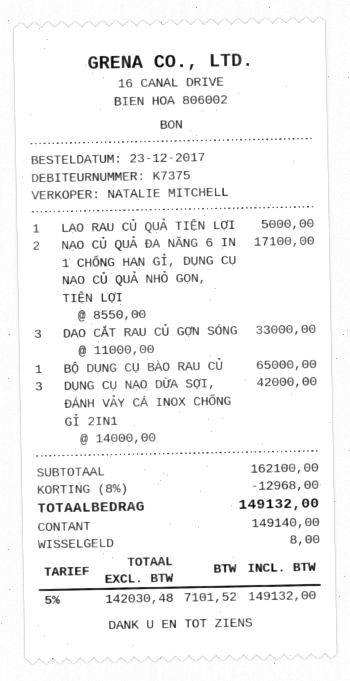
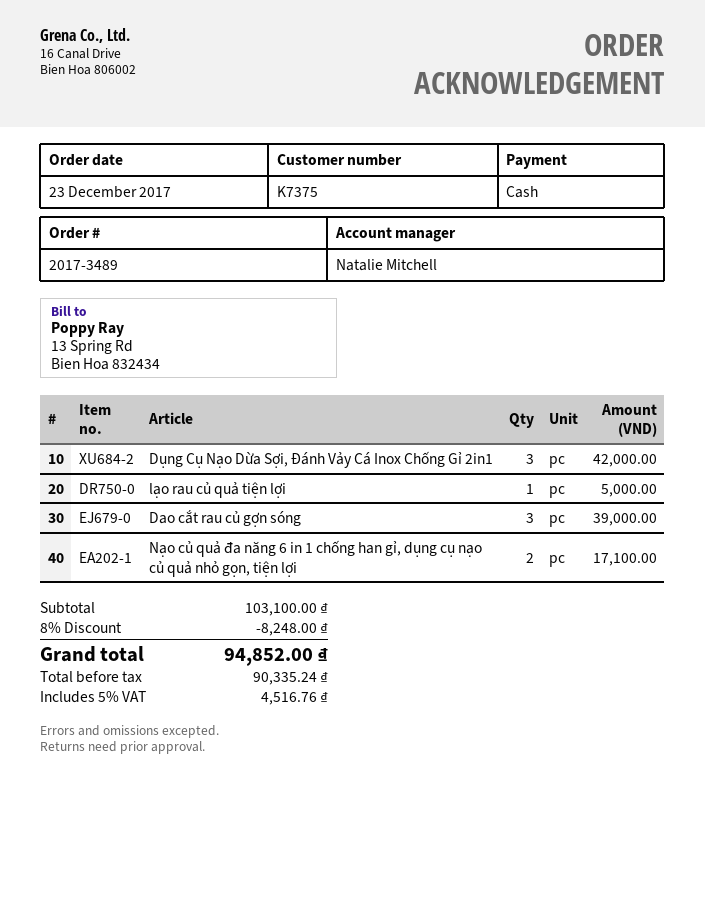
DAO CẮT RAU CỦ GỢN SÓNG: 3 for 33000.00 -> 3 for 39000.00
BỘ DỤNG CỤ BÀO RAU CỦ: 1 for 65000.00 -> none
subtotal: 162100.00 -> 103100.00
discount: 8% = 12968.00 -> 8% = 8248.00
net: 142030.48 -> 90335.24
tax: 5% = 7101.52 -> 5% = 4516.76
total: 149132.00 -> 94852.00

